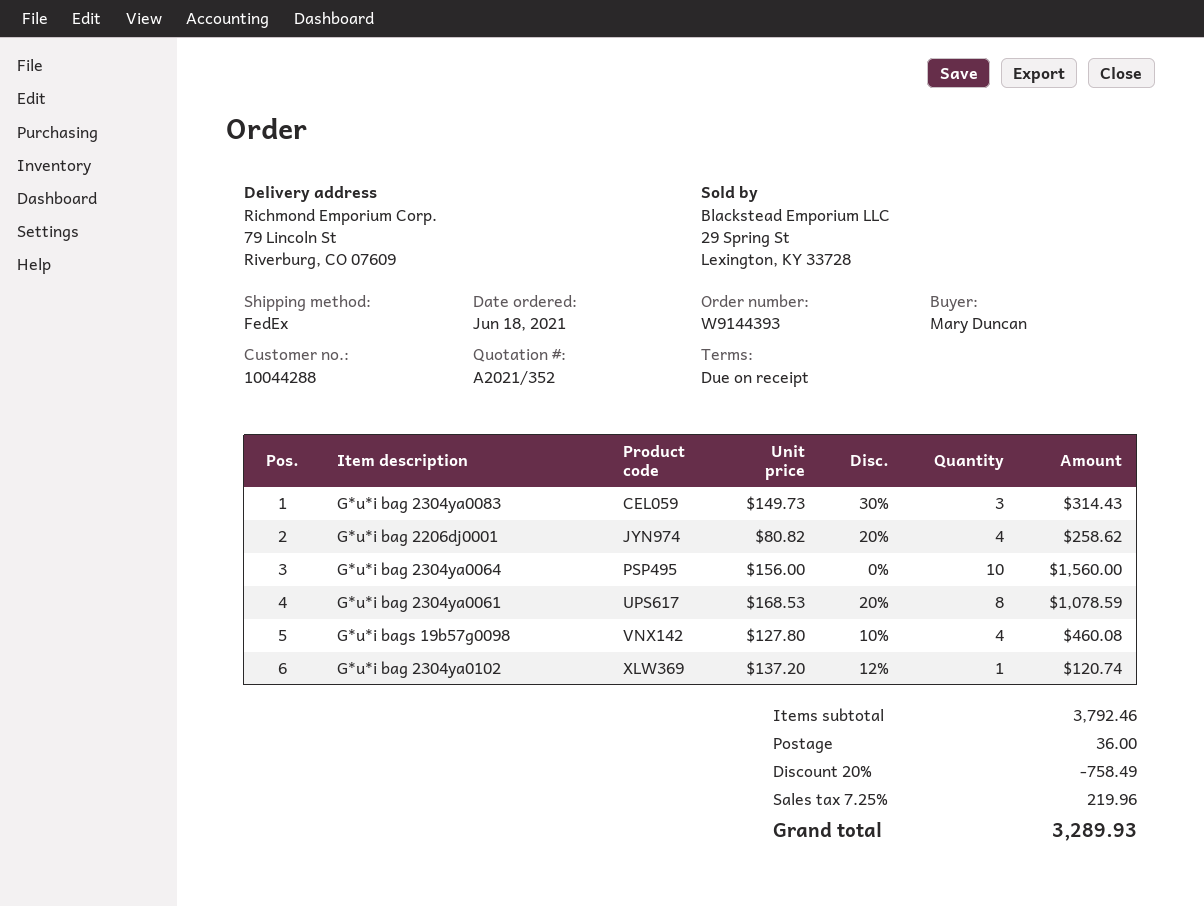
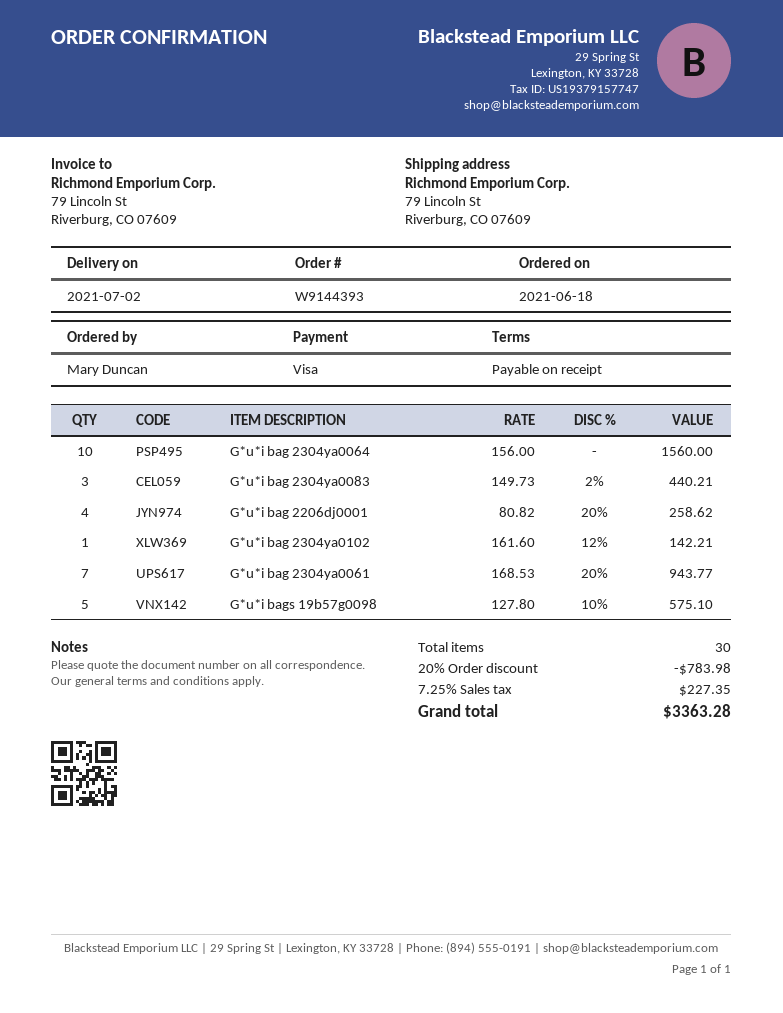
G*u*i bag 2304ya0083: 3 x 149.73 - 30% = 314.43 -> 3 x 149.73 - 2% = 440.21
G*u*i bag 2304ya0061: 8 x 168.53 - 20% = 1078.59 -> 7 x 168.53 - 20% = 943.77
G*u*i bags 19b57g0098: 4 x 127.80 - 10% = 460.08 -> 5 x 127.80 - 10% = 575.10
G*u*i bag 2304ya0102: 1 x 137.20 - 12% = 120.74 -> 1 x 161.60 - 12% = 142.21
discount: 20% = 758.49 -> 20% = 783.98
shipping: 36.00 -> none
tax: 7.25% = 219.96 -> 7.25% = 227.35
total: 3289.93 -> 3363.28

